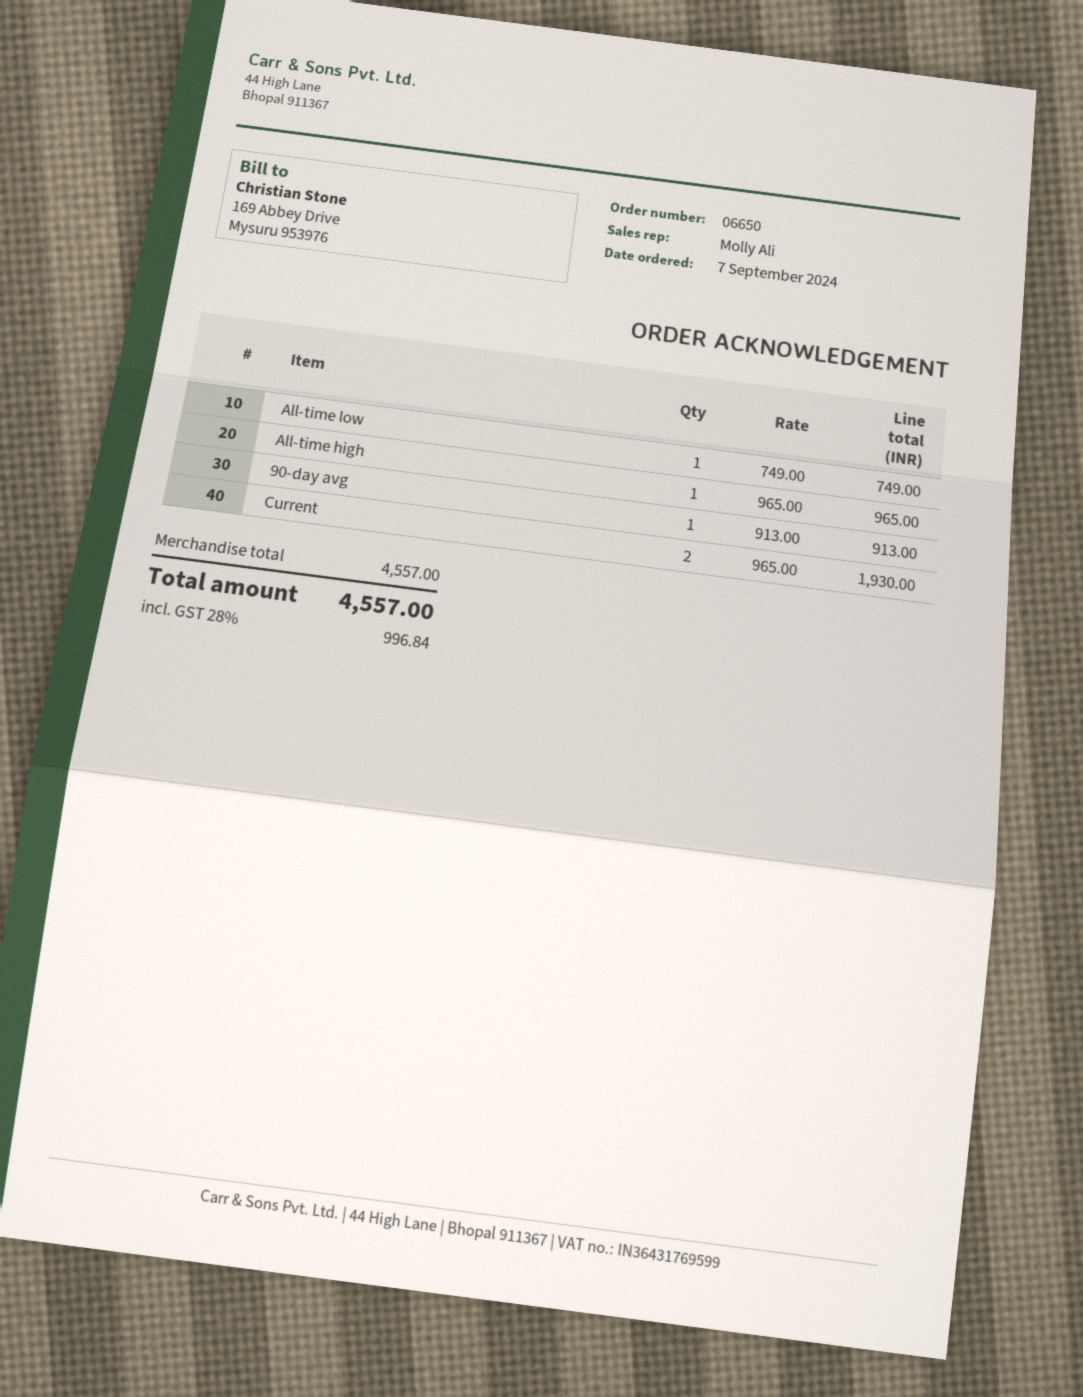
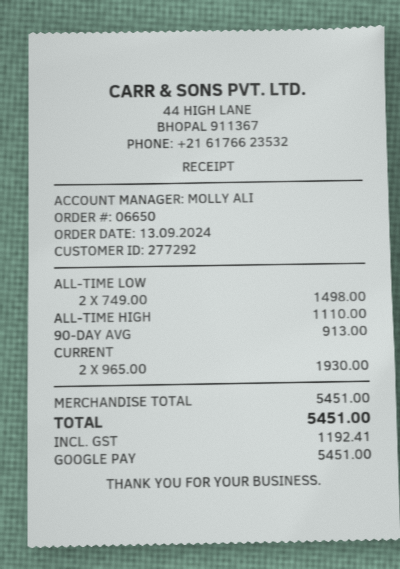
order date: 2024-09-07 -> 2024-09-13
All-time low: 1 x 749.00 = 749.00 -> 2 x 749.00 = 1498.00
All-time high: 1 x 965.00 = 965.00 -> 1 x 1110.00 = 1110.00
subtotal: 4557.00 -> 5451.00
tax: 996.84 -> 1192.41
total: 4557.00 -> 5451.00

